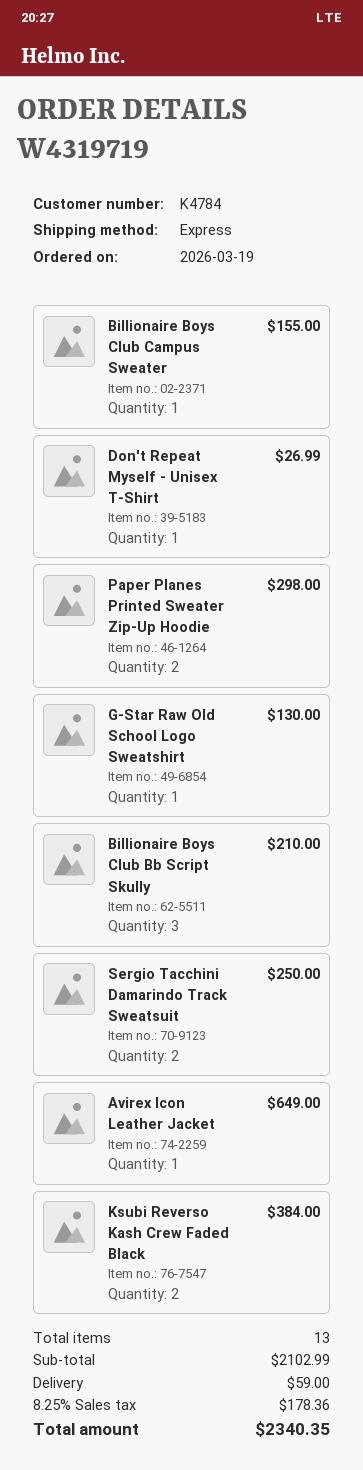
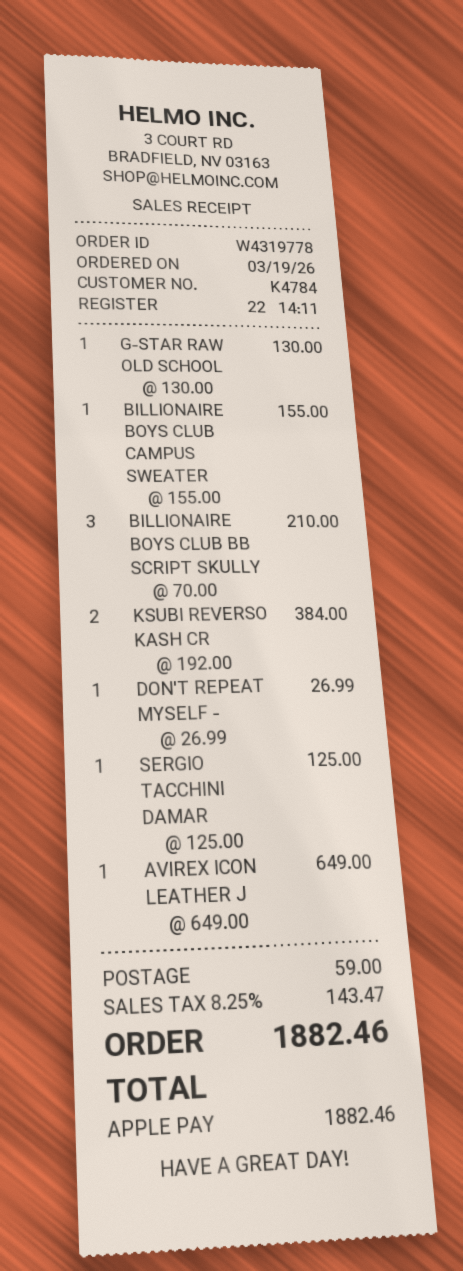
order number: W4319719 -> W4319778
Paper Planes Printed Sweater Zip-Up Hoodie: 2 for 298.00 -> none
Sergio Tacchini Damarindo Track Sweatsuit: 2 for 250.00 -> 1 for 125.00
tax: 8.25% = 178.36 -> 8.25% = 143.47
total: 2340.35 -> 1882.46

